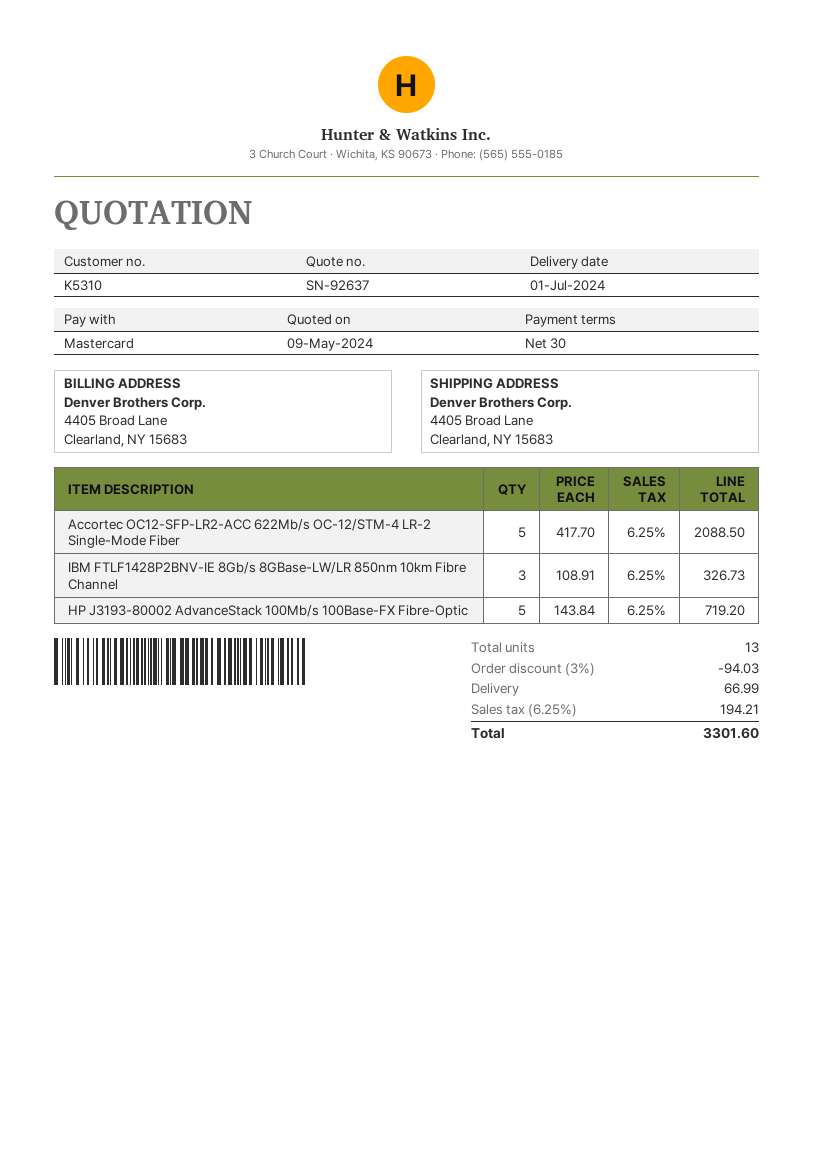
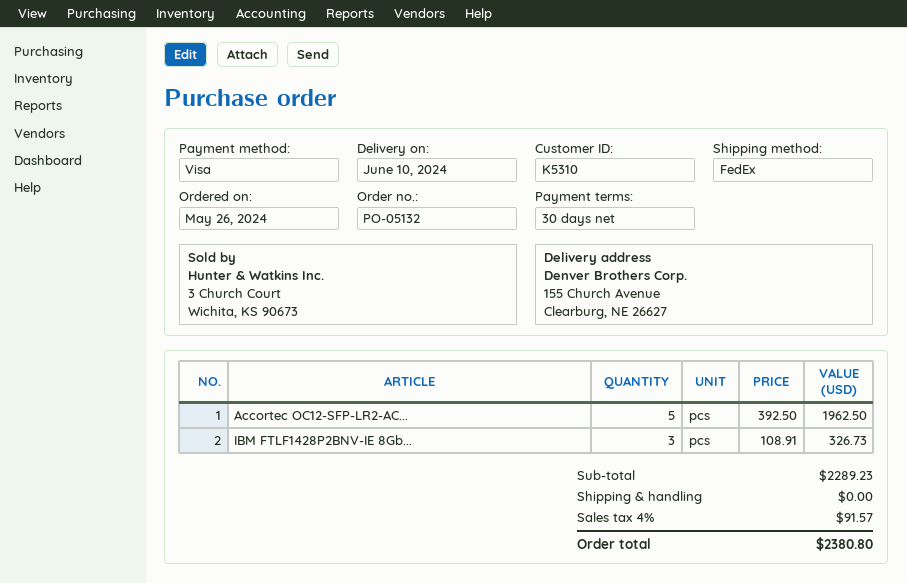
delivery date: 2024-07-01 -> 2024-06-10
payment method: Mastercard -> Visa
ship to: 4405 Broad Lane, Clearland, NY 15683 -> 155 Church Avenue, Clearburg, NE 26627
Accortec OC12-SFP-LR2-ACC 622Mb/s OC-12/STM-4 LR-2 Single-Mode Fiber: 5 x 417.70 = 2088.50 -> 5 x 392.50 = 1962.50
HP J3193-80002 AdvanceStack 100Mb/s 100Base-FX Fibre-Optic: 5 x 143.84 = 719.20 -> none
discount: 3% = 94.03 -> none
shipping: 66.99 -> 0.00
tax: 6.25% = 194.21 -> 4% = 91.57
total: 3301.60 -> 2380.80

